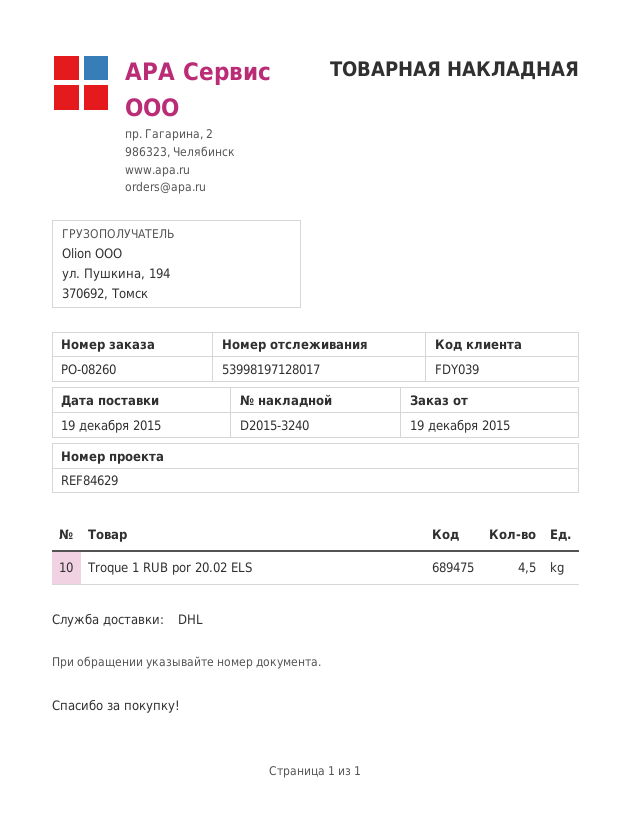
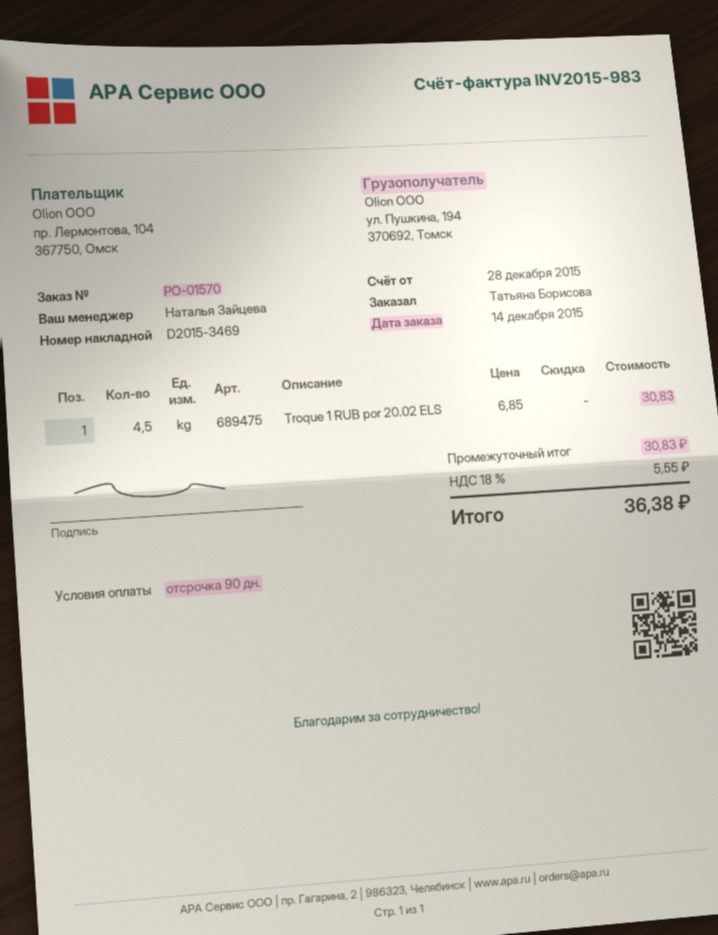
order number: PO-08260 -> PO-01570
order date: 2015-12-19 -> 2015-12-14
delivery note number: D2015-3240 -> D2015-3469

